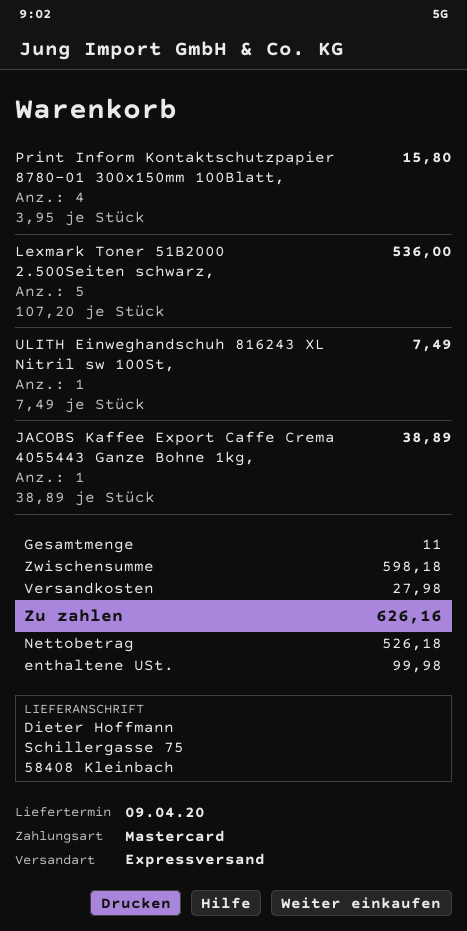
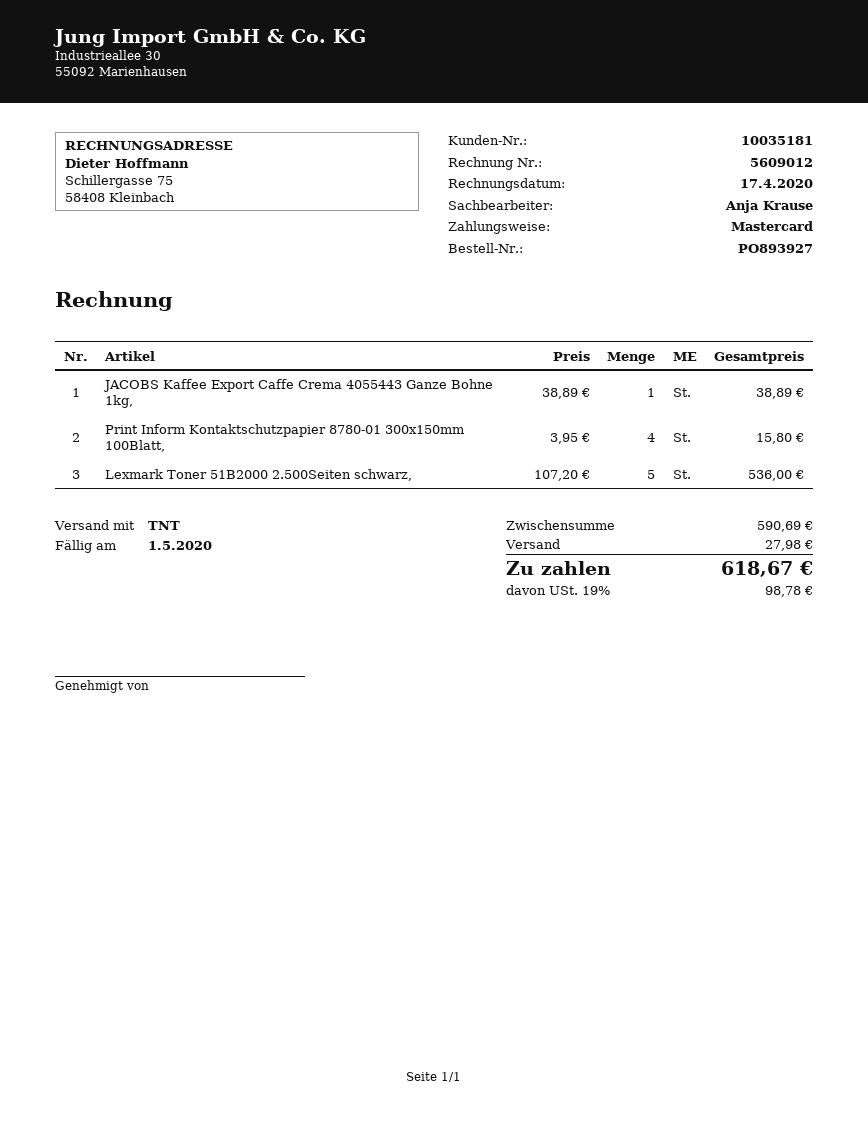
shipping method: express -> TNT
ULITH Einweghandschuh 816243 XL Nitril sw 100St,: 1 x 7.49 = 7.49 -> none
subtotal: 598.18 -> 590.69
tax: 99.98 -> 98.78
total: 626.16 -> 618.67

